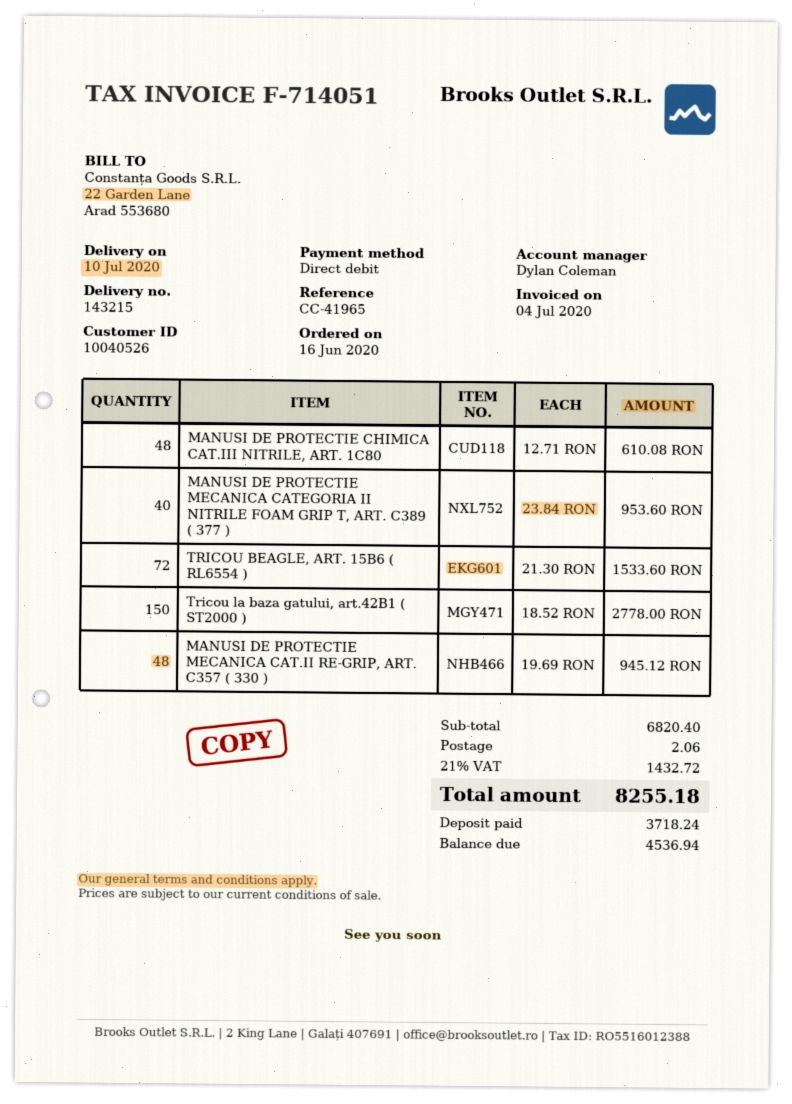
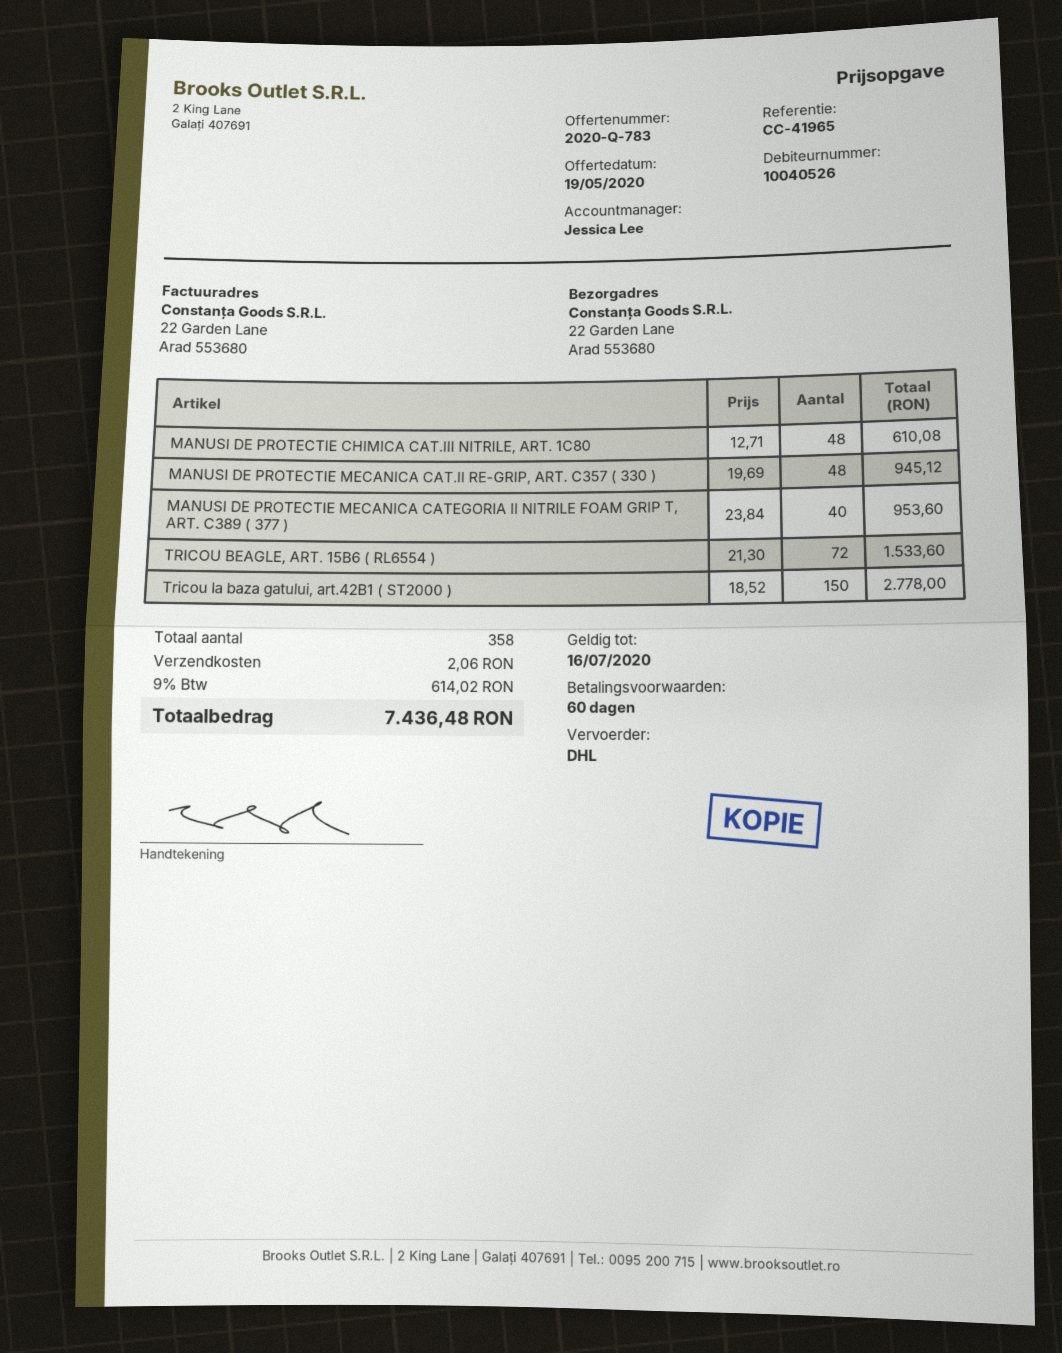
sales rep: Dylan Coleman -> Jessica Lee
tax: 21% = 1432.72 -> 9% = 614.02
total: 8255.18 -> 7436.48

